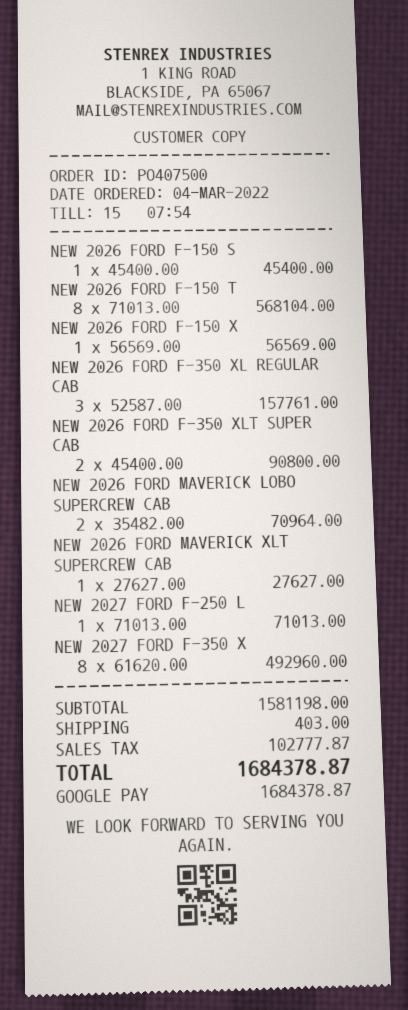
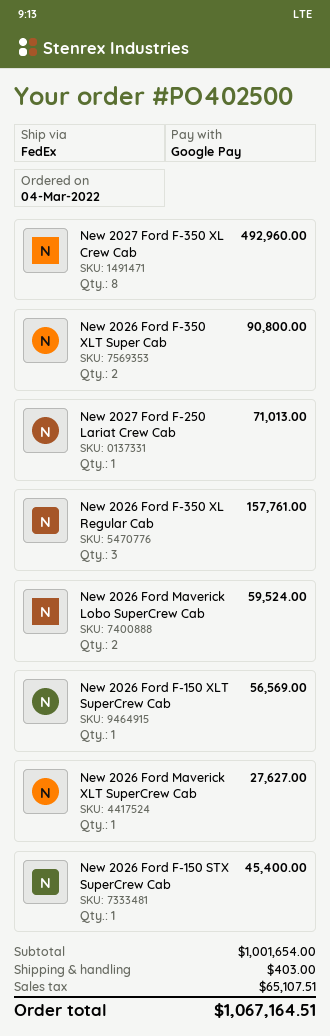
order number: PO407500 -> PO402500
NEW 2026 FORD F-150 T: 8 for 568104.00 -> none
NEW 2026 FORD MAVERICK LOBO SUPERCREW CAB: 2 for 70964.00 -> 2 for 59524.00
subtotal: 1581198.00 -> 1001654.00
tax: 102777.87 -> 65107.51
total: 1684378.87 -> 1067164.51

